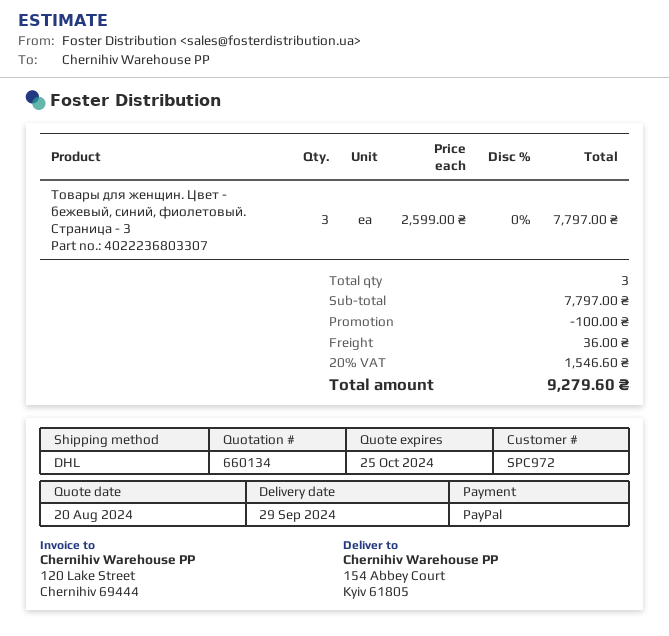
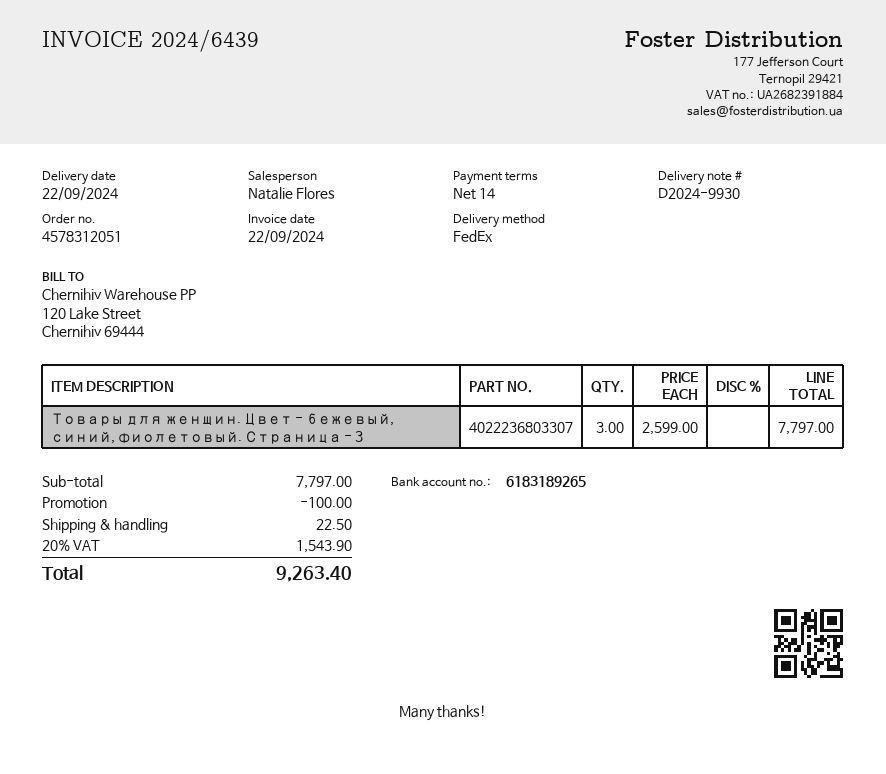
delivery date: 2024-09-29 -> 2024-09-22
shipping method: DHL -> FedEx
shipping: 36.00 -> 22.50
tax: 20% = 1546.60 -> 20% = 1543.90
total: 9279.60 -> 9263.40

